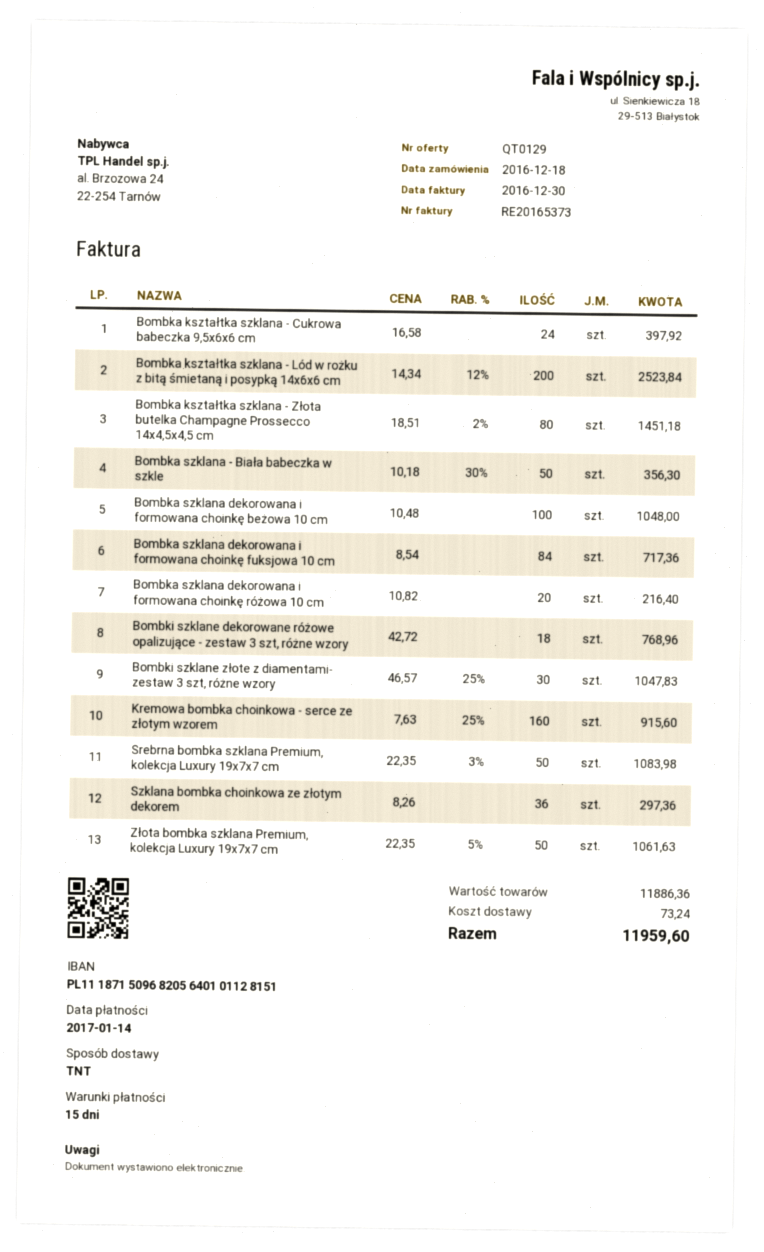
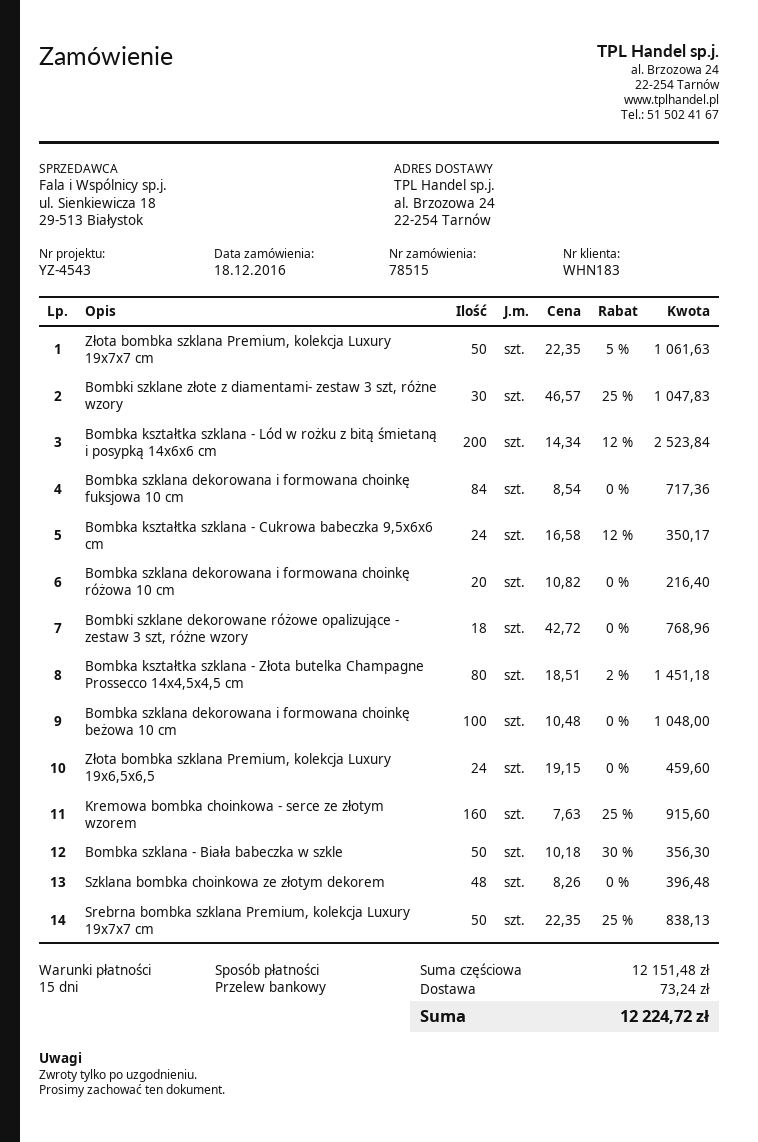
Bombka kształtka szklana - Cukrowa babeczka 9,5x6x6 cm: 24 x 16.58 = 397.92 -> 24 x 16.58 - 12% = 350.17
Srebrna bombka szklana Premium, kolekcja Luxury 19x7x7 cm: 50 x 22.35 - 3% = 1083.98 -> 50 x 22.35 - 25% = 838.13
Szklana bombka choinkowa ze złotym dekorem: 36 x 8.26 = 297.36 -> 48 x 8.26 = 396.48
Złota bombka szklana Premium, kolekcja Luxury 19x6,5x6,5: none -> 24 x 19.15 = 459.60
subtotal: 11886.36 -> 12151.48
total: 11959.60 -> 12224.72

